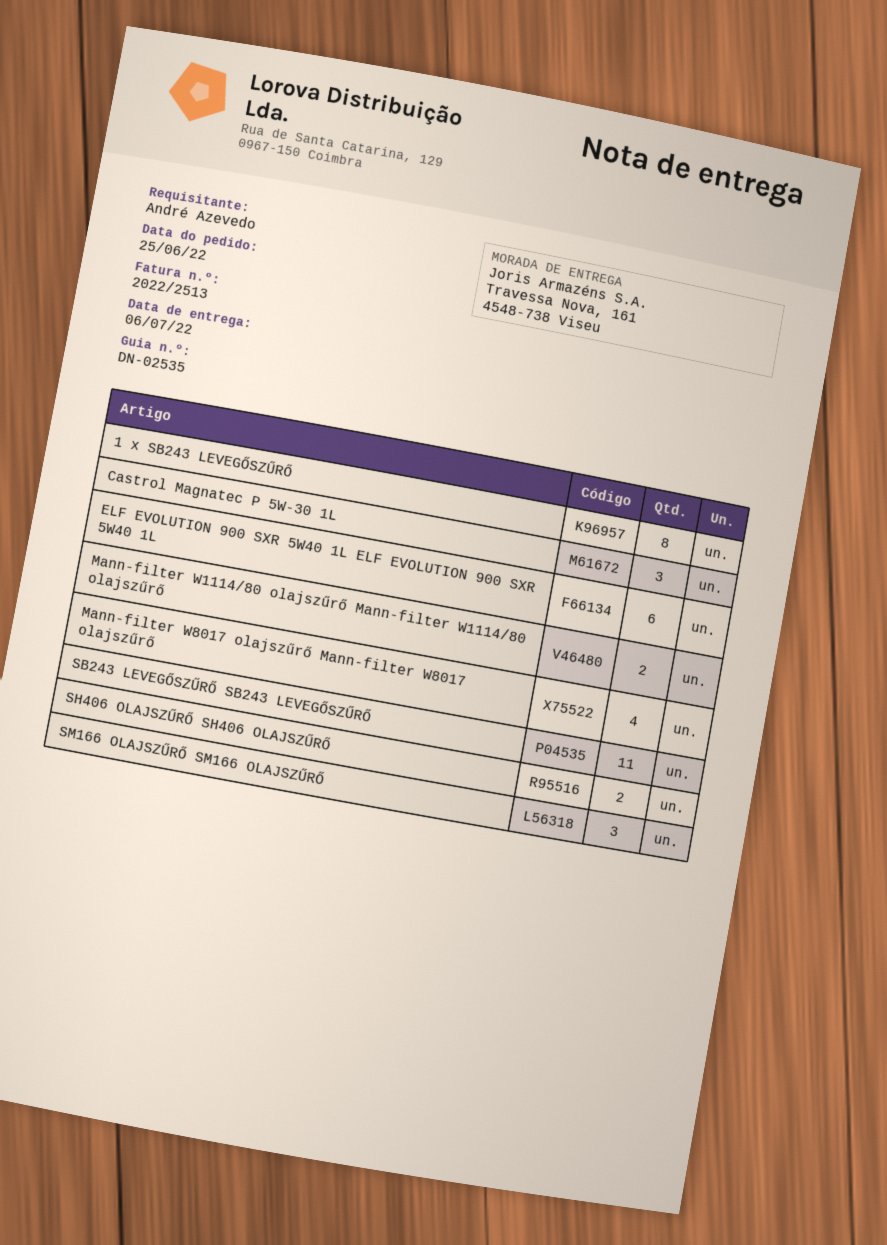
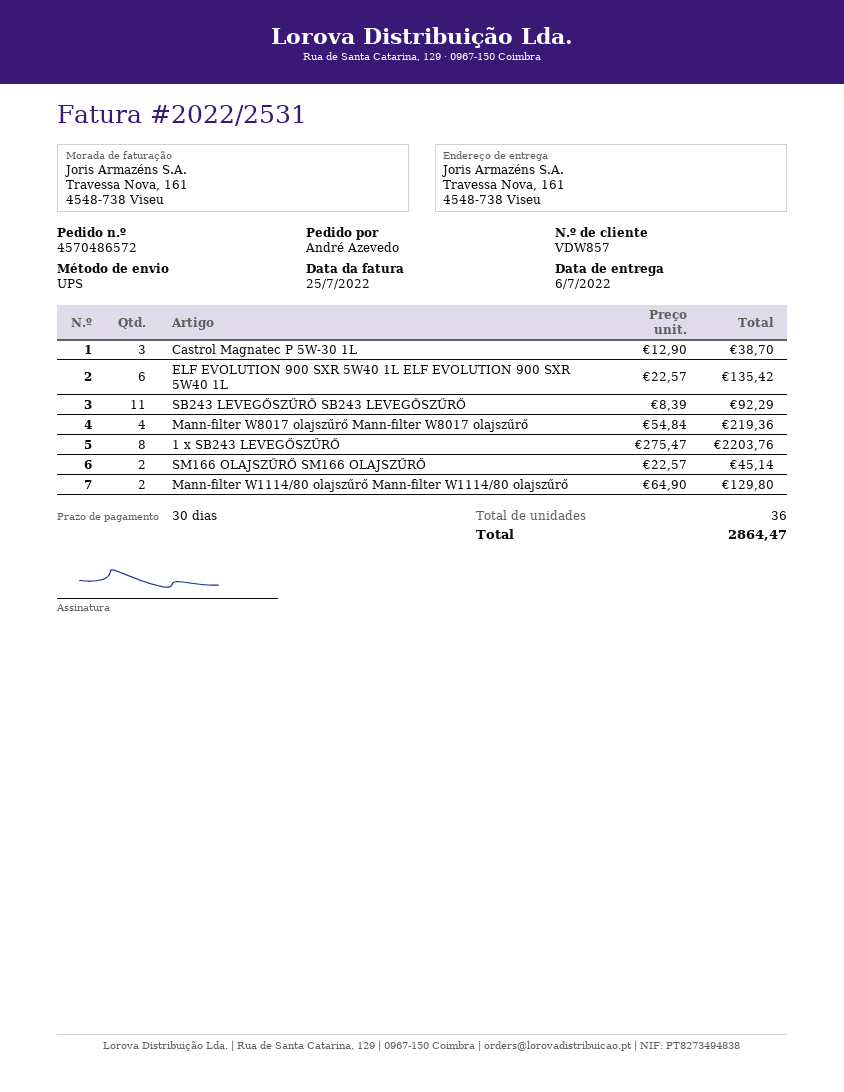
invoice number: 2022/2513 -> 2022/2531
SH406 OLAJSZŰRŐ SH406 OLAJSZŰRŐ: 2 -> none
SM166 OLAJSZŰRŐ SM166 OLAJSZŰRŐ: 3 -> 2

